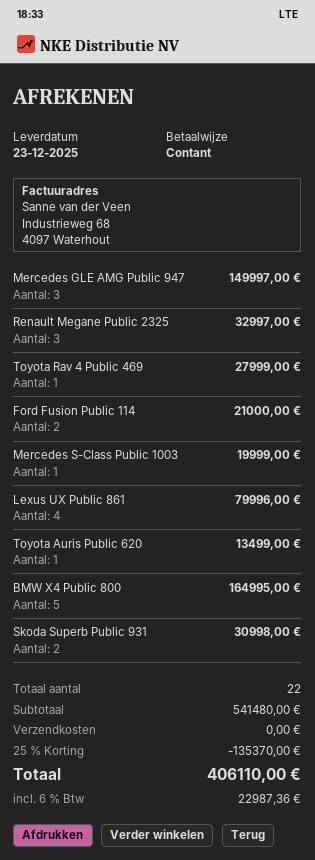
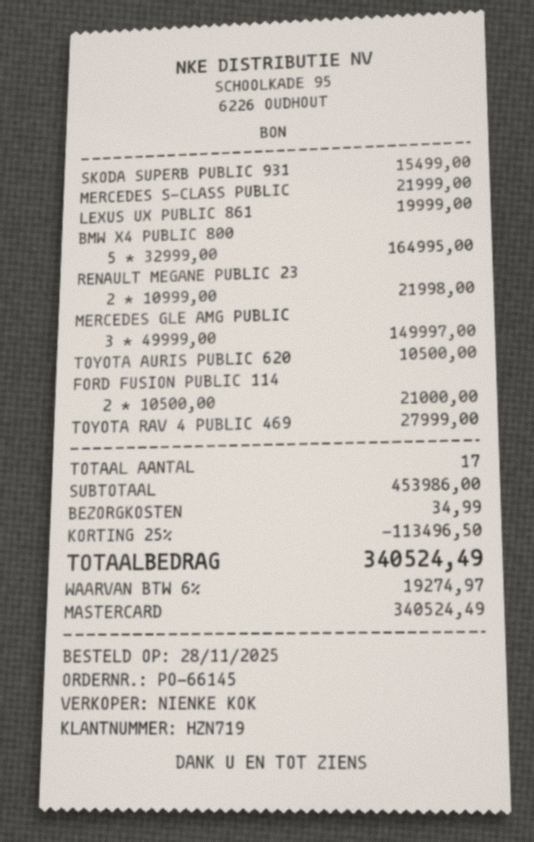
payment method: cash -> Mastercard
Renault Megane Public 2325: 3 for 32997.00 -> 2 for 21998.00
Mercedes S-Class Public 1003: 1 for 19999.00 -> 1 for 21999.00
Lexus UX Public 861: 4 for 79996.00 -> 1 for 19999.00
Toyota Auris Public 620: 1 for 13499.00 -> 1 for 10500.00
Skoda Superb Public 931: 2 for 30998.00 -> 1 for 15499.00
total quantity: 22 -> 17
subtotal: 541480.00 -> 453986.00
discount: 25% = 135370.00 -> 25% = 113496.50
shipping: 0.00 -> 34.99
tax: 6% = 22987.36 -> 6% = 19274.97
total: 406110.00 -> 340524.49

